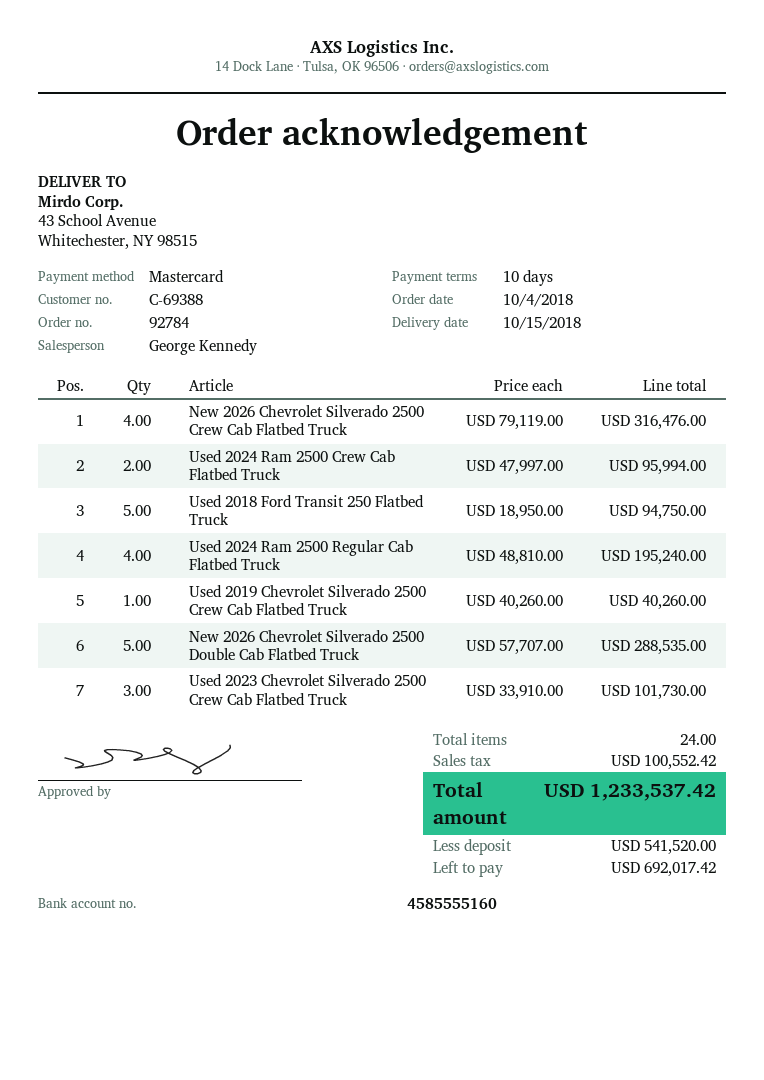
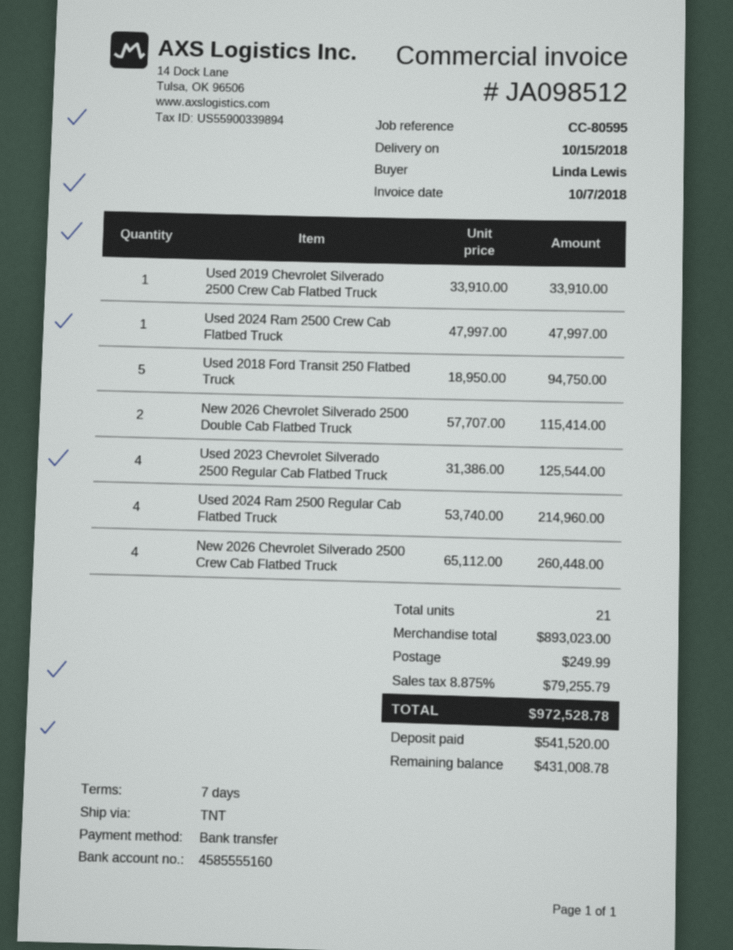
payment terms: 10 days -> 7 days
payment method: Mastercard -> bank transfer
New 2026 Chevrolet Silverado 2500 Crew Cab Flatbed Truck: 4 x 79119.00 = 316476.00 -> 4 x 65112.00 = 260448.00
Used 2024 Ram 2500 Crew Cab Flatbed Truck: 2 x 47997.00 = 95994.00 -> 1 x 47997.00 = 47997.00
Used 2024 Ram 2500 Regular Cab Flatbed Truck: 4 x 48810.00 = 195240.00 -> 4 x 53740.00 = 214960.00
Used 2019 Chevrolet Silverado 2500 Crew Cab Flatbed Truck: 1 x 40260.00 = 40260.00 -> 1 x 33910.00 = 33910.00
New 2026 Chevrolet Silverado 2500 Double Cab Flatbed Truck: 5 x 57707.00 = 288535.00 -> 2 x 57707.00 = 115414.00
Used 2023 Chevrolet Silverado 2500 Crew Cab Flatbed Truck: 3 x 33910.00 = 101730.00 -> none
Used 2023 Chevrolet Silverado 2500 Regular Cab Flatbed Truck: none -> 4 x 31386.00 = 125544.00
total quantity: 24 -> 21
shipping: none -> 249.99
tax: 100552.42 -> 79255.79
total: 1233537.42 -> 972528.78
balance: 692017.42 -> 431008.78

